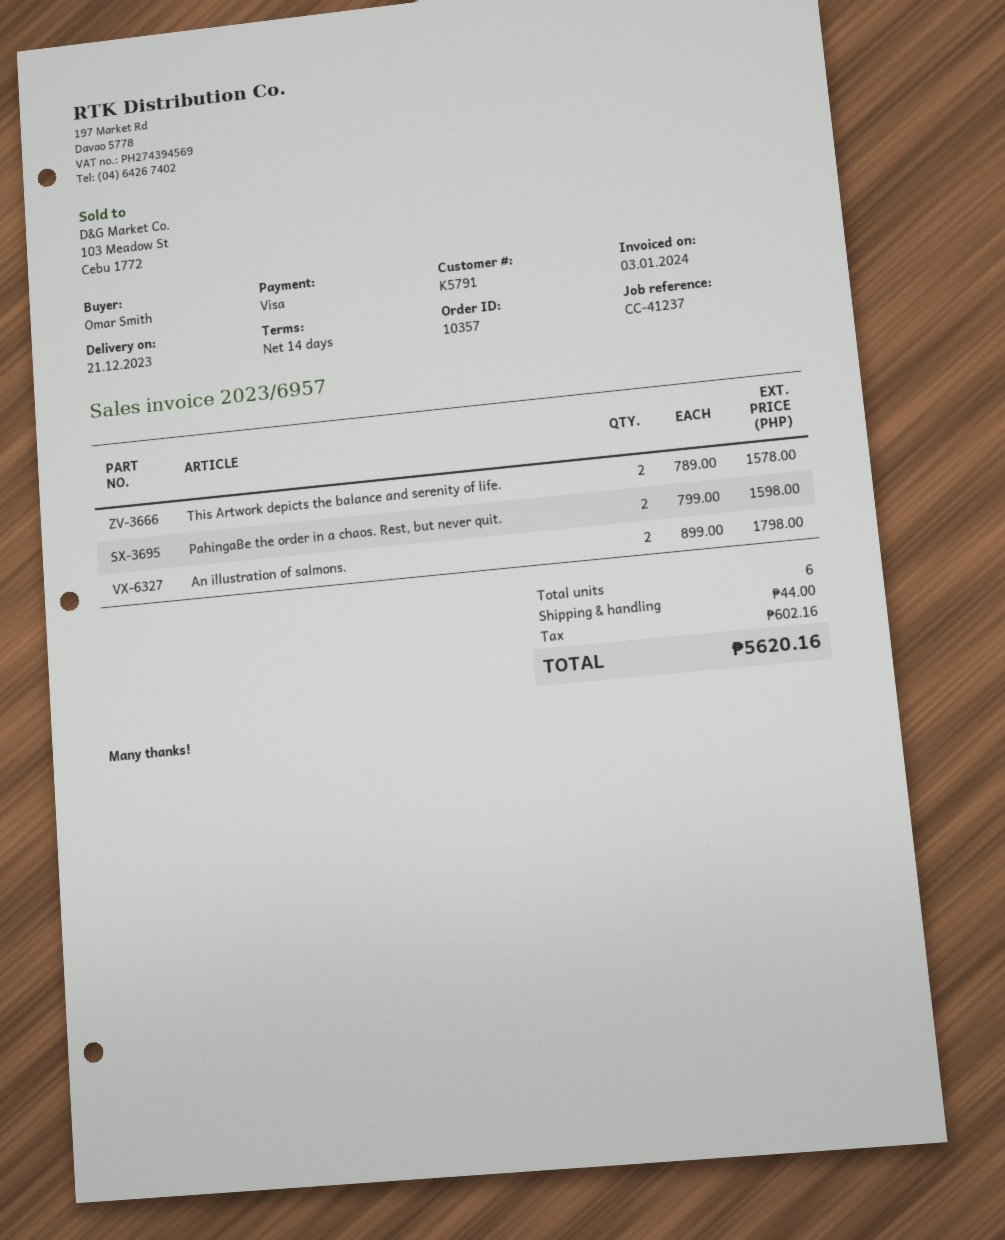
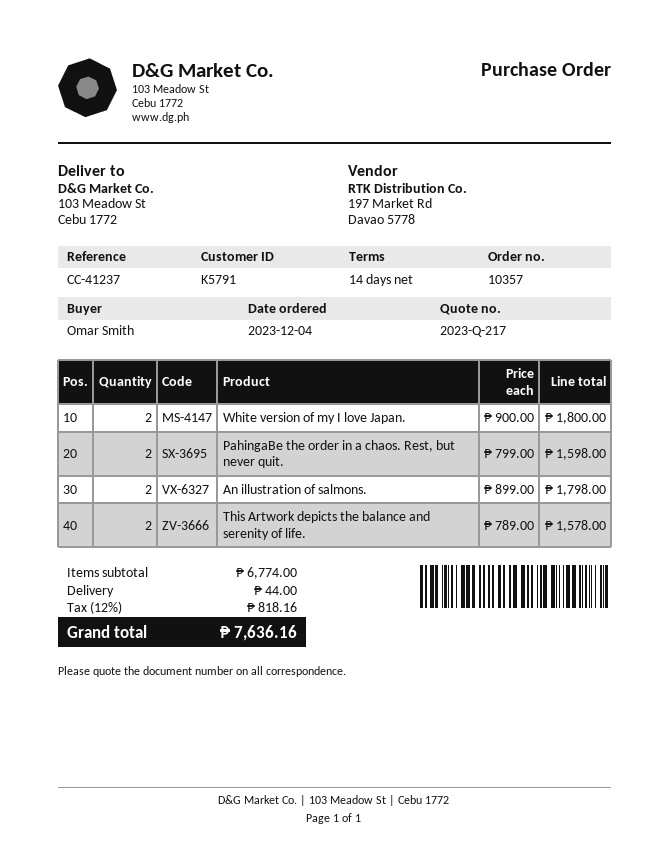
White version of my I love Japan.: none -> 2 x 900.00 = 1800.00
tax: 602.16 -> 818.16
total: 5620.16 -> 7636.16

